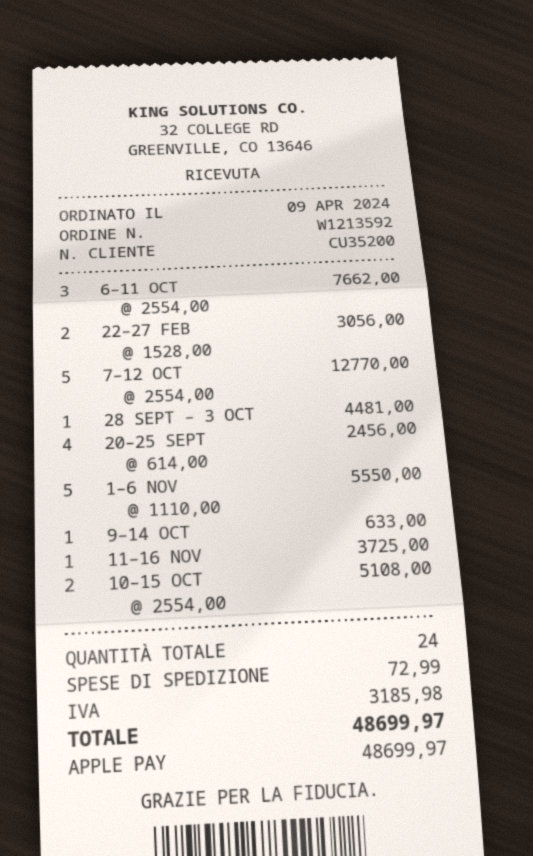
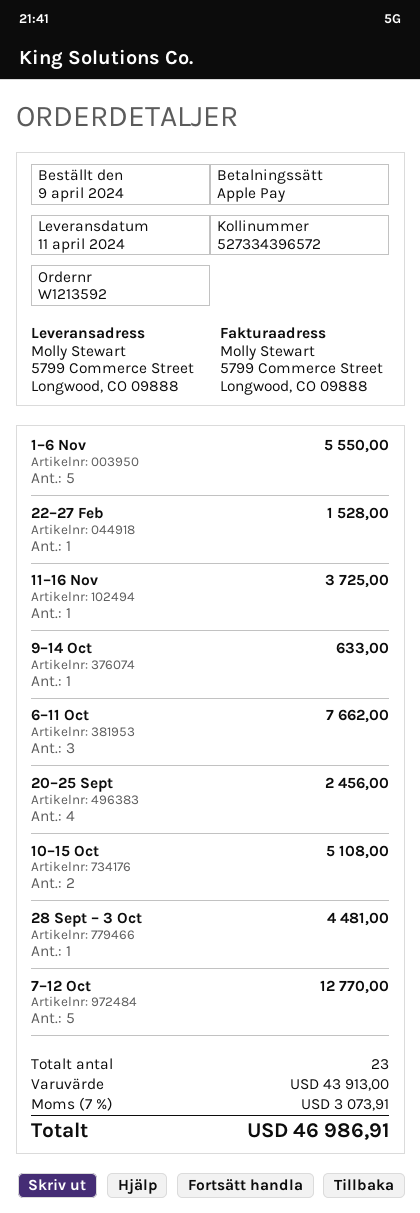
22–27 FEB: 2 for 3056.00 -> 1 for 1528.00
total quantity: 24 -> 23
shipping: 72.99 -> none
tax: 3185.98 -> 3073.91
total: 48699.97 -> 46986.91

